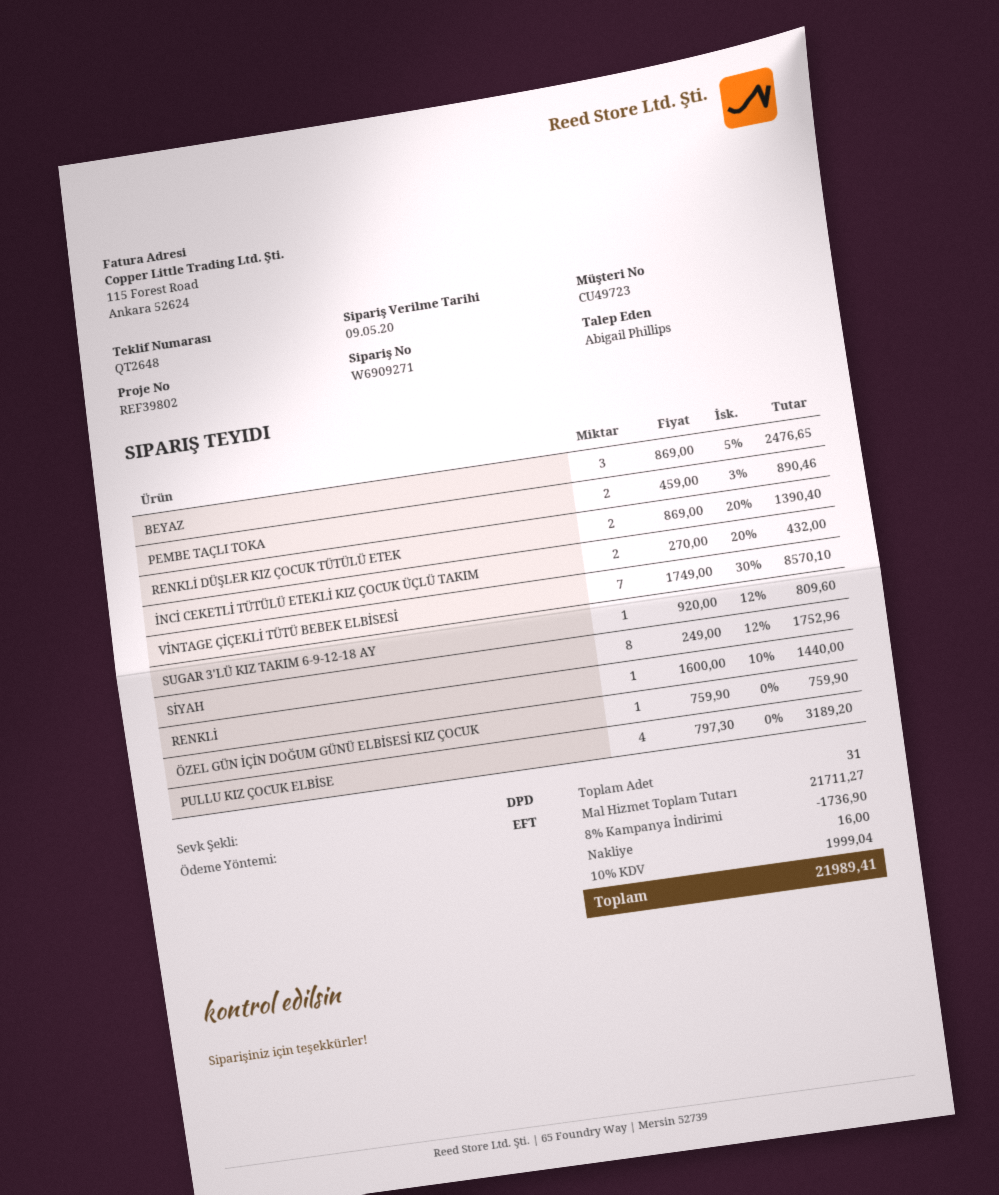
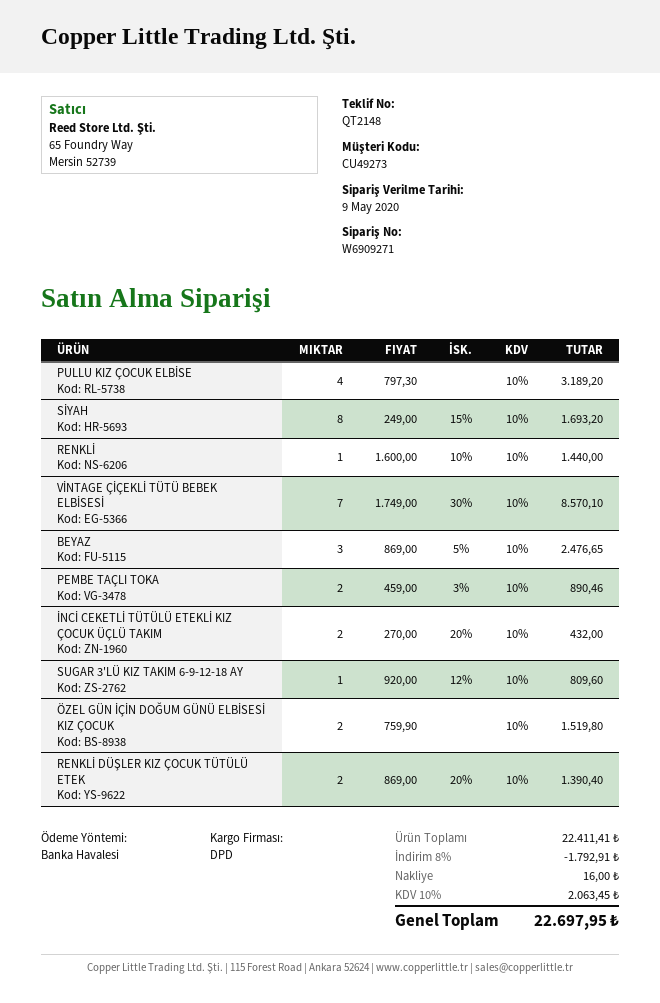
quote number: QT2648 -> QT2148
customer number: CU49723 -> CU49273
SİYAH: 8 x 249.00 - 12% = 1752.96 -> 8 x 249.00 - 15% = 1693.20
ÖZEL GÜN İÇİN DOĞUM GÜNÜ ELBİSESİ KIZ ÇOCUK: 1 x 759.90 = 759.90 -> 2 x 759.90 = 1519.80
subtotal: 21711.27 -> 22411.41
discount: 8% = 1736.90 -> 8% = 1792.91
tax: 10% = 1999.04 -> 10% = 2063.45
total: 21989.41 -> 22697.95

